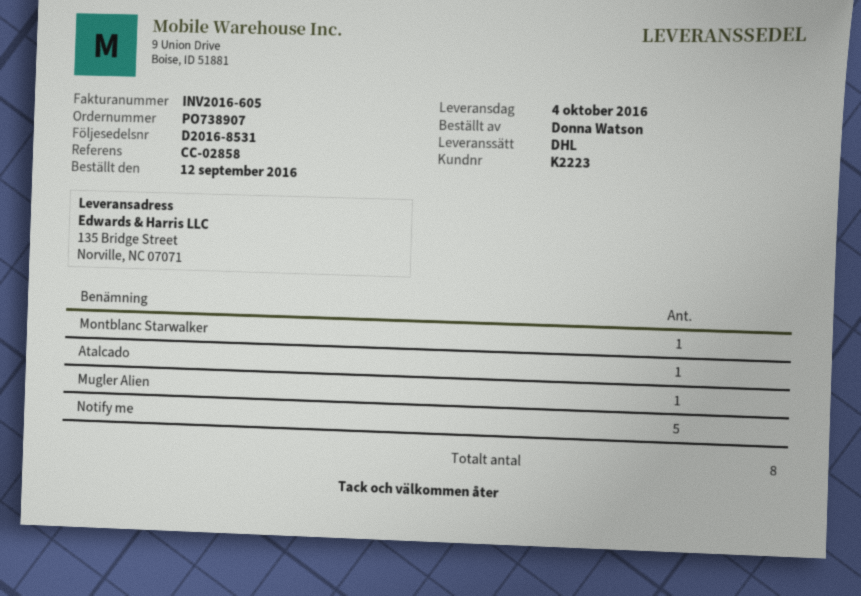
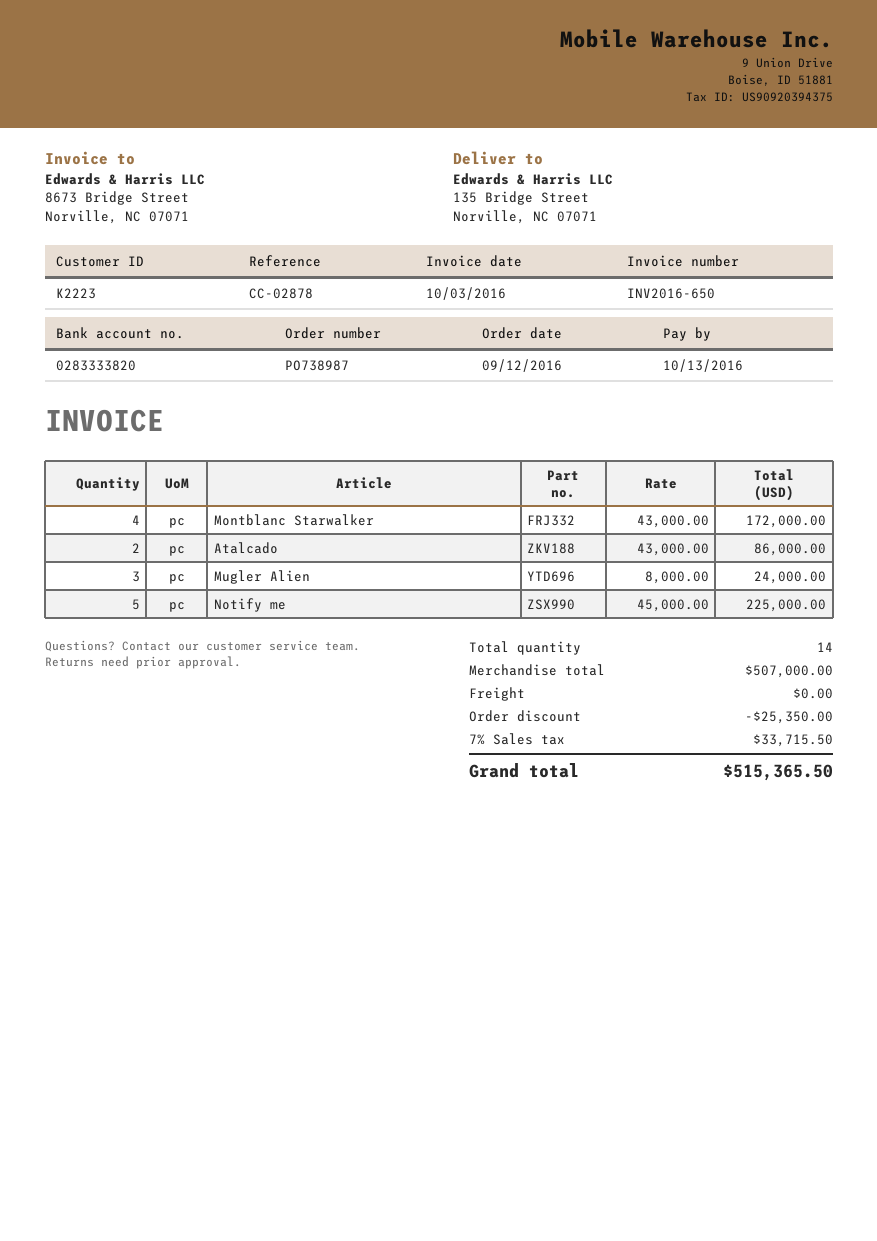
order number: PO738907 -> PO738987
invoice number: INV2016-605 -> INV2016-650
reference: CC-02858 -> CC-02878
Montblanc Starwalker: 1 -> 4
Atalcado: 1 -> 2
Mugler Alien: 1 -> 3
total quantity: 8 -> 14

